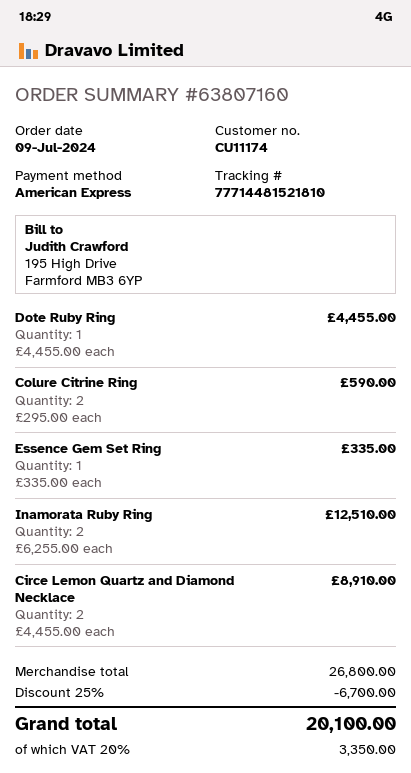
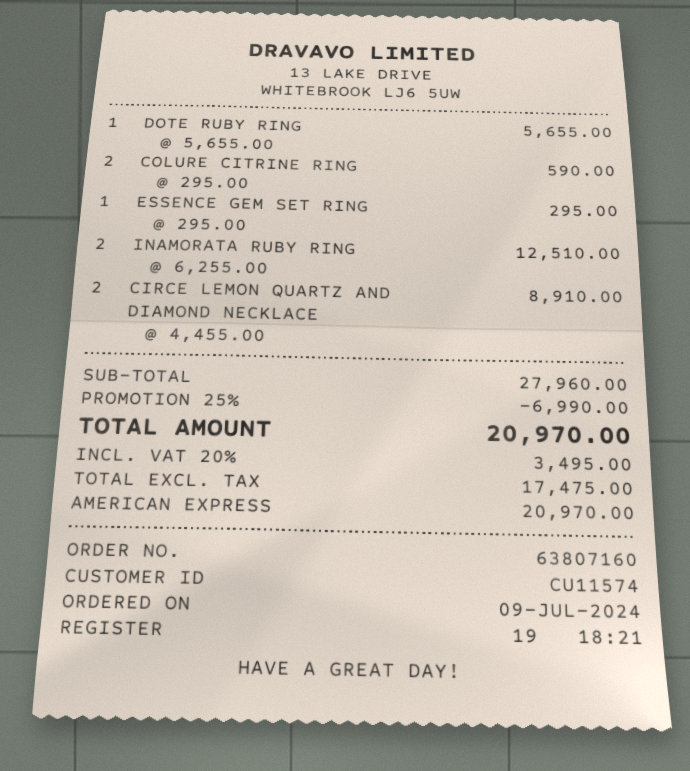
customer number: CU11174 -> CU11574
Dote Ruby Ring: 1 x 4455.00 = 4455.00 -> 1 x 5655.00 = 5655.00
Essence Gem Set Ring: 1 x 335.00 = 335.00 -> 1 x 295.00 = 295.00
subtotal: 26800.00 -> 27960.00
discount: 25% = 6700.00 -> 25% = 6990.00
tax: 20% = 3350.00 -> 20% = 3495.00
total: 20100.00 -> 20970.00

